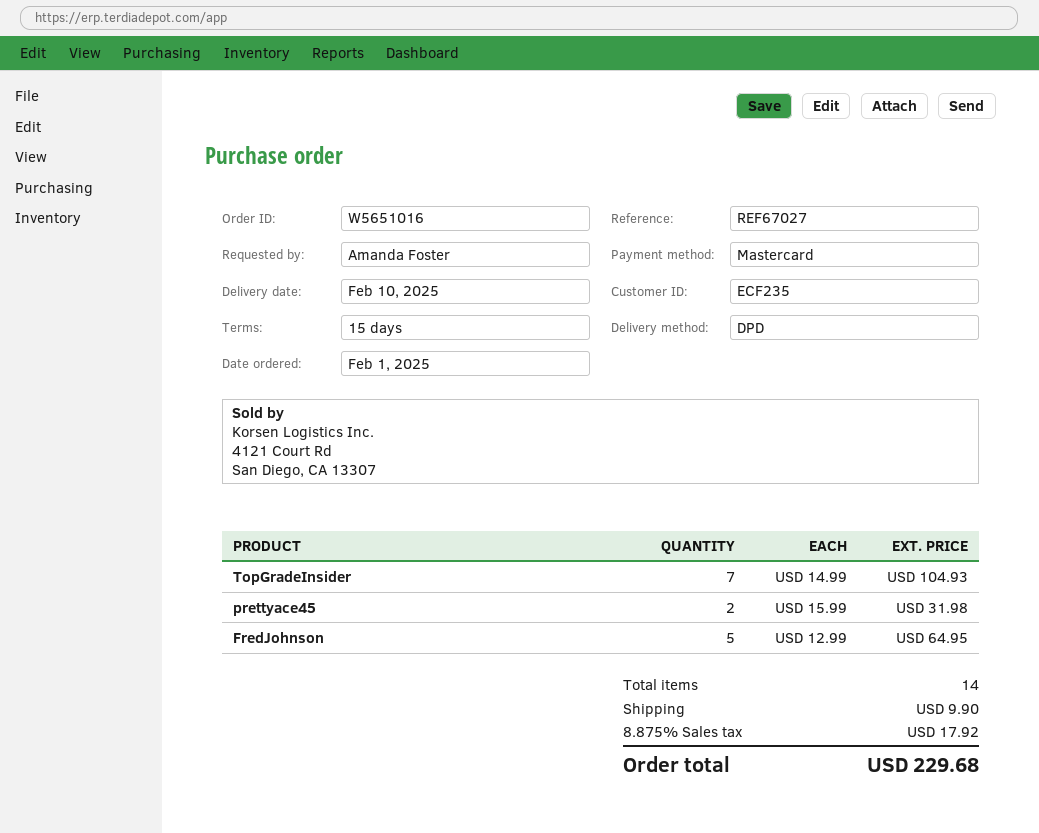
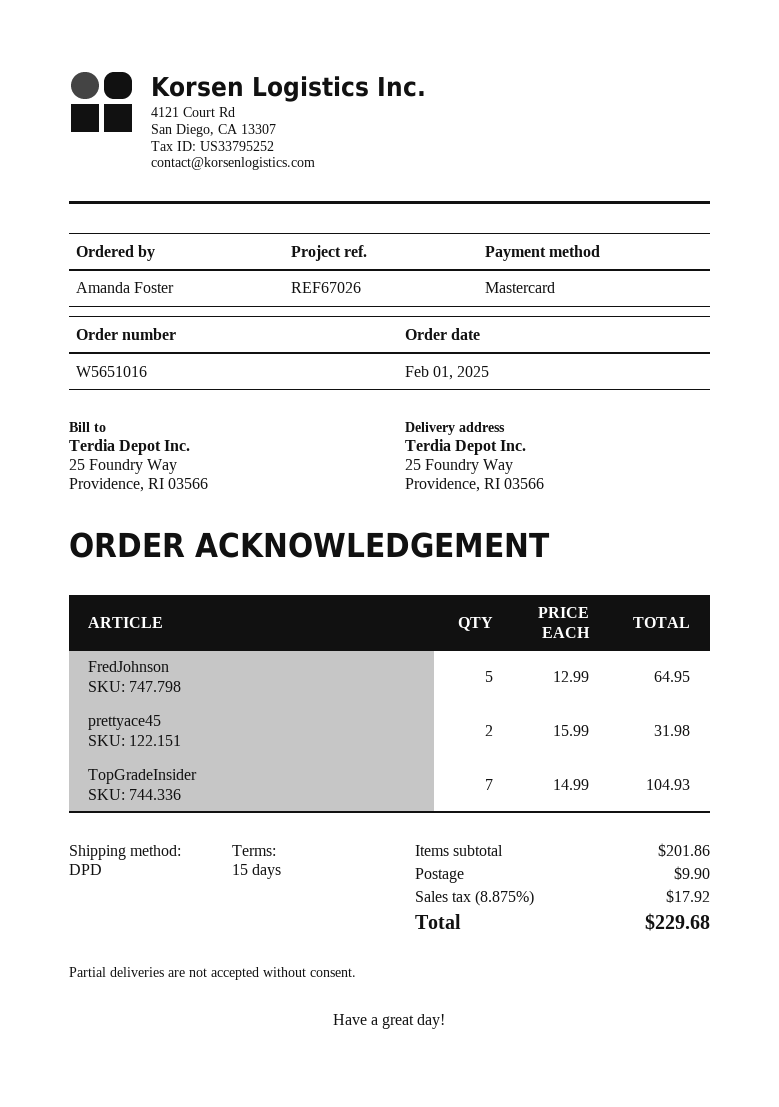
reference: REF67027 -> REF67026

